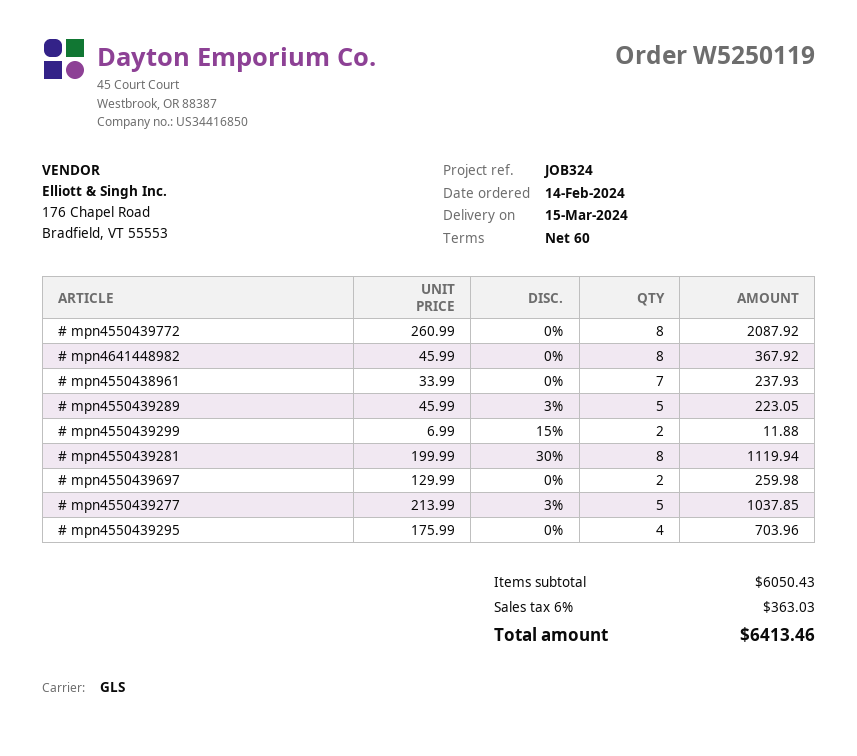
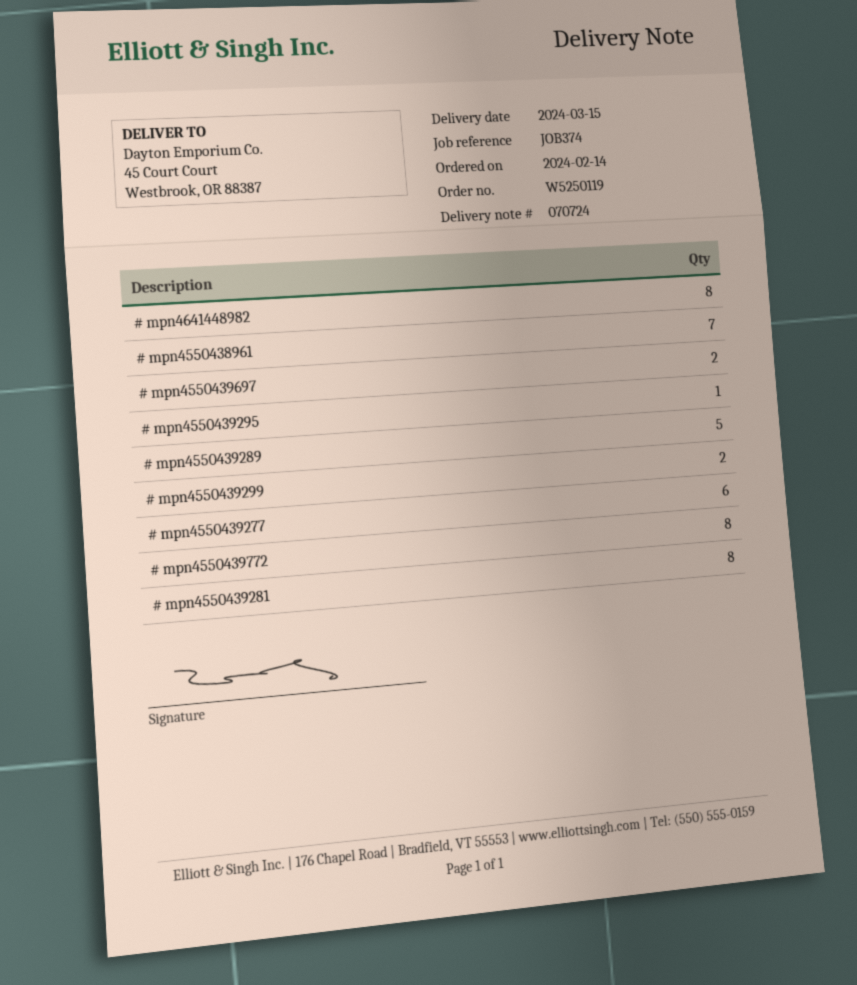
reference: JOB324 -> JOB374
# mpn4550439277: 5 -> 6
# mpn4550439295: 4 -> 1

